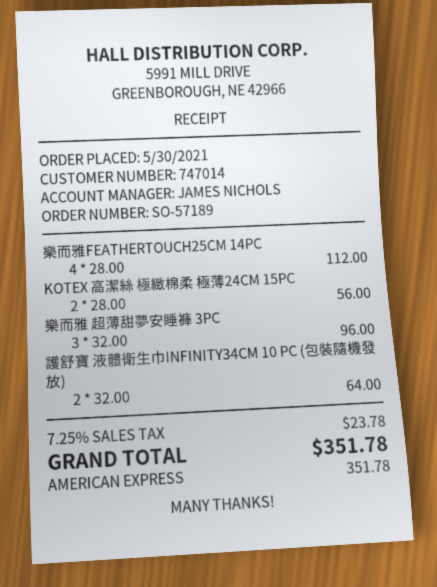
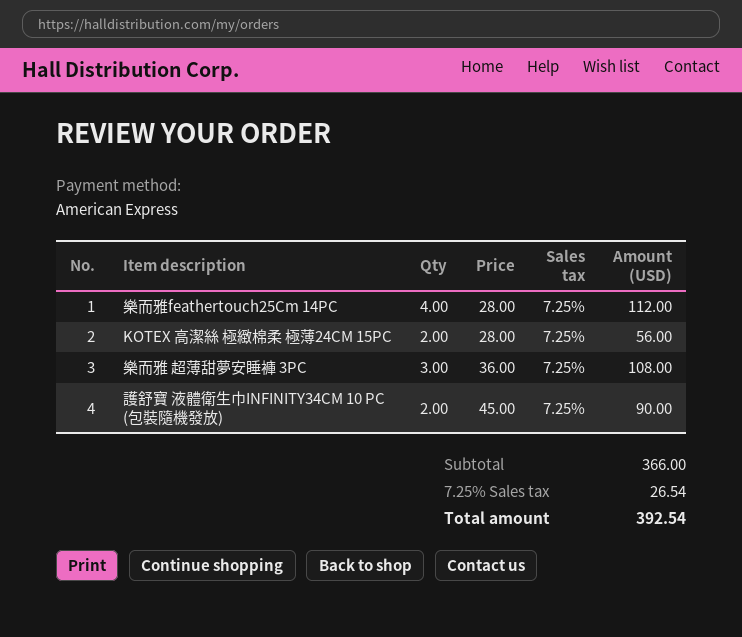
樂而雅 超薄甜夢安睡褲 3PC: 3 x 32.00 = 96.00 -> 3 x 36.00 = 108.00
護舒寶 液體衛生巾INFINITY34CM 10 PC (包裝隨機發放): 2 x 32.00 = 64.00 -> 2 x 45.00 = 90.00
tax: 7.25% = 23.78 -> 7.25% = 26.54
total: 351.78 -> 392.54

